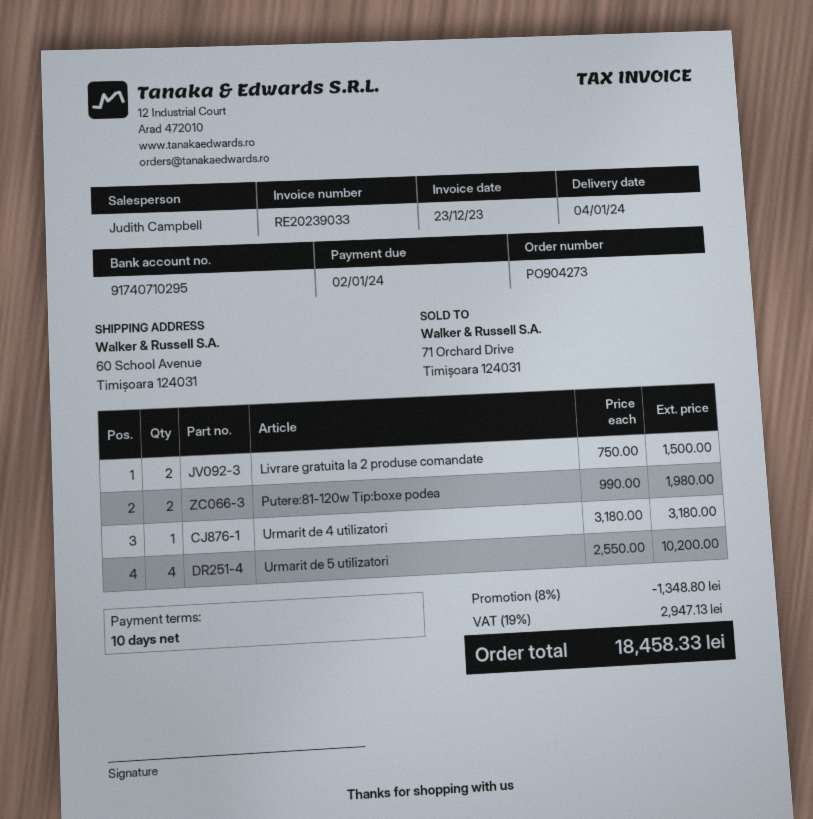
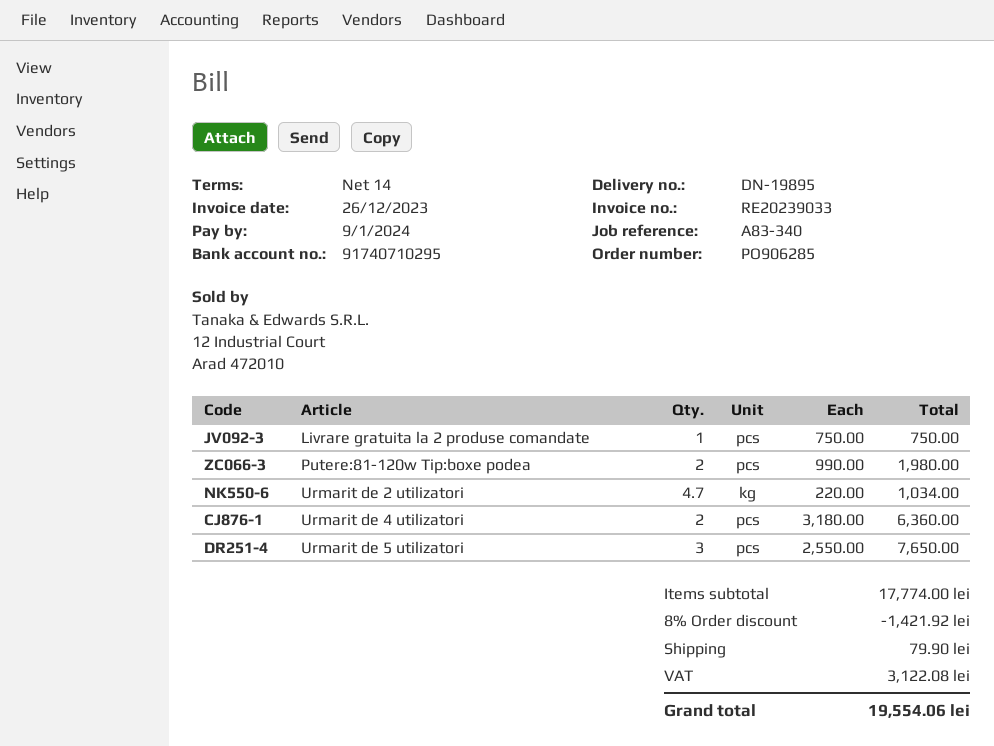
order number: PO904273 -> PO906285
invoice date: 2023-12-23 -> 2023-12-26
payment terms: 10 days -> 14 days
due date: 2024-01-02 -> 2024-01-09
Livrare gratuita la 2 produse comandate: 2 x 750.00 = 1500.00 -> 1 x 750.00 = 750.00
Urmarit de 4 utilizatori: 1 x 3180.00 = 3180.00 -> 2 x 3180.00 = 6360.00
Urmarit de 5 utilizatori: 4 x 2550.00 = 10200.00 -> 3 x 2550.00 = 7650.00
Urmarit de 2 utilizatori: none -> 4.7 x 220.00 = 1034.00
discount: 8% = 1348.80 -> 8% = 1421.92
shipping: none -> 79.90
tax: 2947.13 -> 3122.08
total: 18458.33 -> 19554.06

